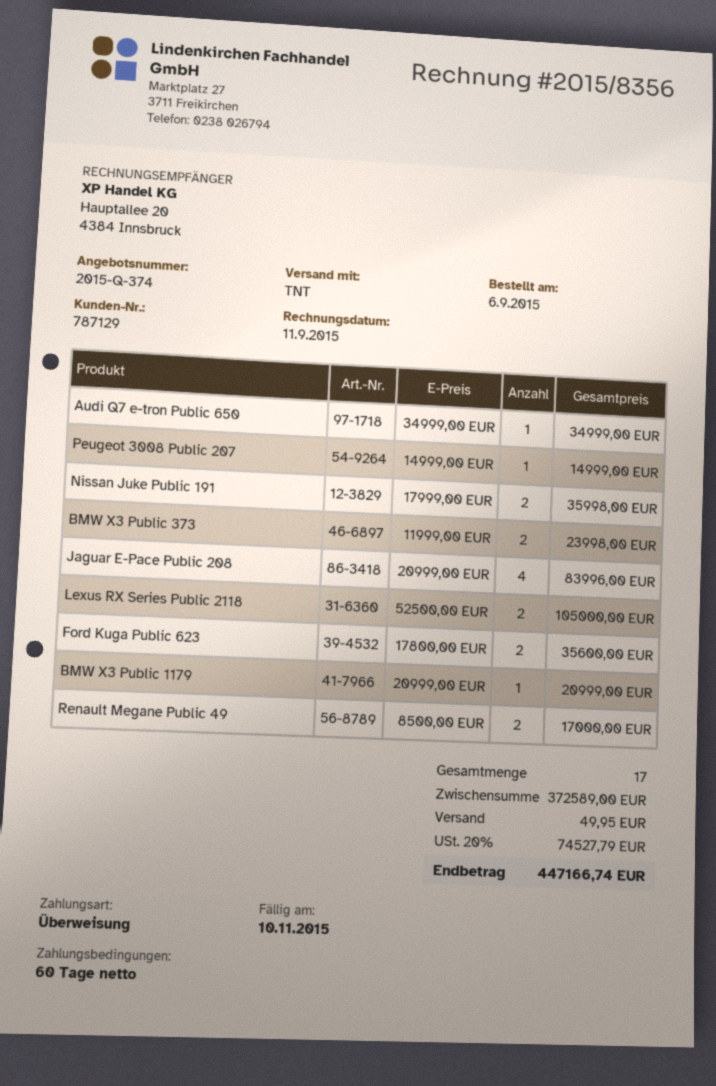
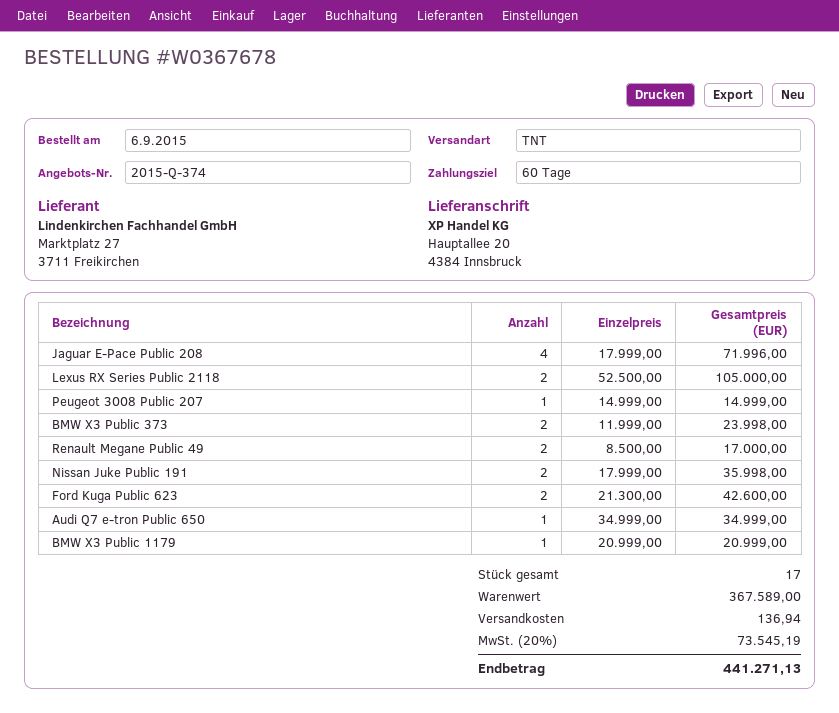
Jaguar E-Pace Public 208: 4 x 20999.00 = 83996.00 -> 4 x 17999.00 = 71996.00
Ford Kuga Public 623: 2 x 17800.00 = 35600.00 -> 2 x 21300.00 = 42600.00
subtotal: 372589.00 -> 367589.00
shipping: 49.95 -> 136.94
tax: 20% = 74527.79 -> 20% = 73545.19
total: 447166.74 -> 441271.13

